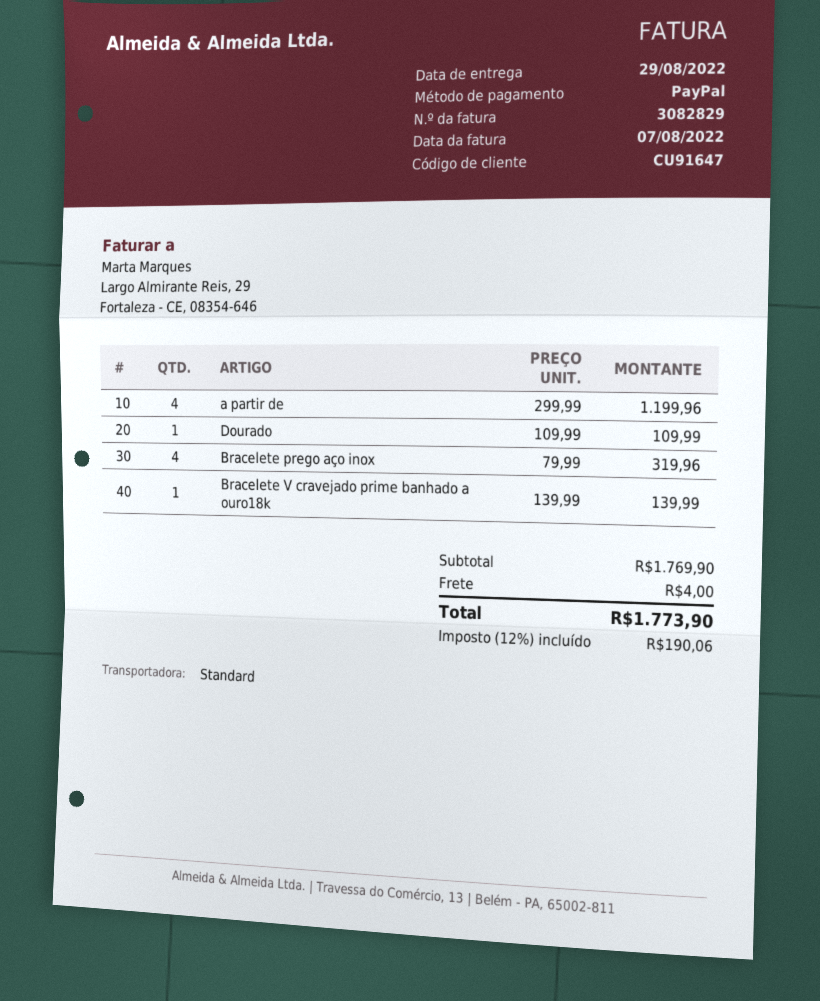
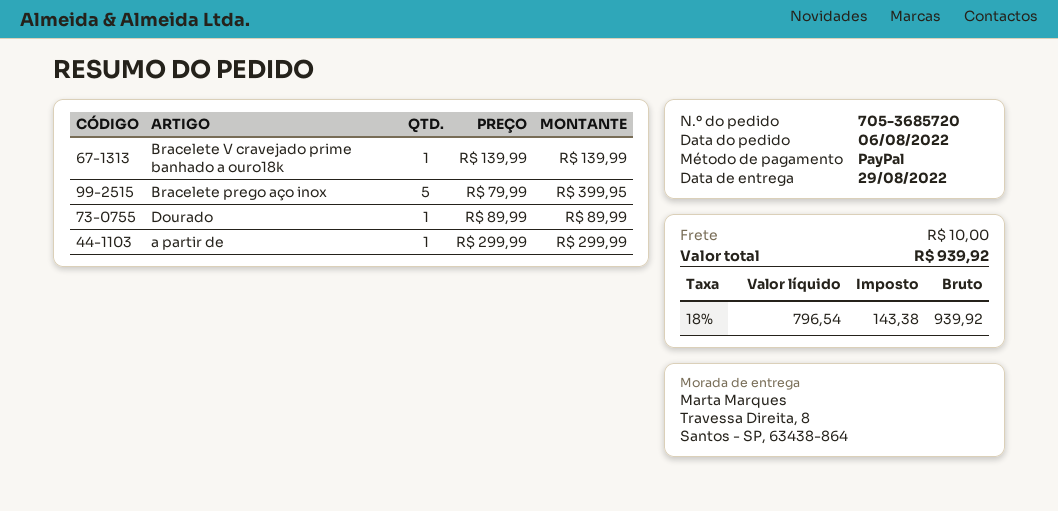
a partir de: 4 x 299.99 = 1199.96 -> 1 x 299.99 = 299.99
Dourado: 1 x 109.99 = 109.99 -> 1 x 89.99 = 89.99
Bracelete prego aço inox: 4 x 79.99 = 319.96 -> 5 x 79.99 = 399.95
shipping: 4.00 -> 10.00
tax: 12% = 190.06 -> 18% = 143.38
total: 1773.90 -> 939.92

